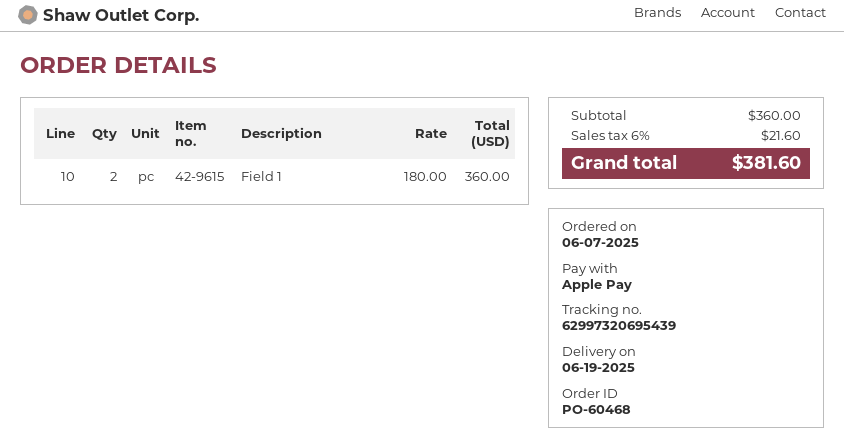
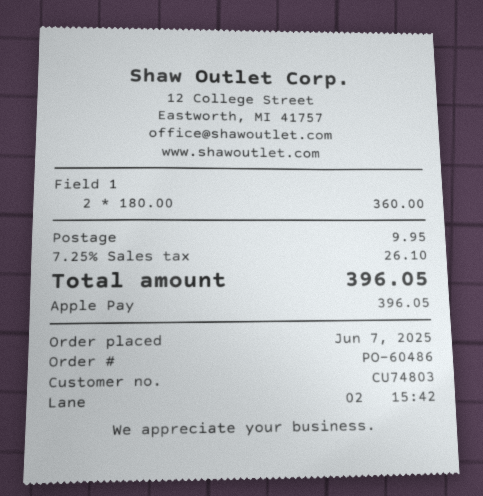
order number: PO-60468 -> PO-60486
shipping: none -> 9.95
tax: 6% = 21.60 -> 7.25% = 26.10
total: 381.60 -> 396.05

